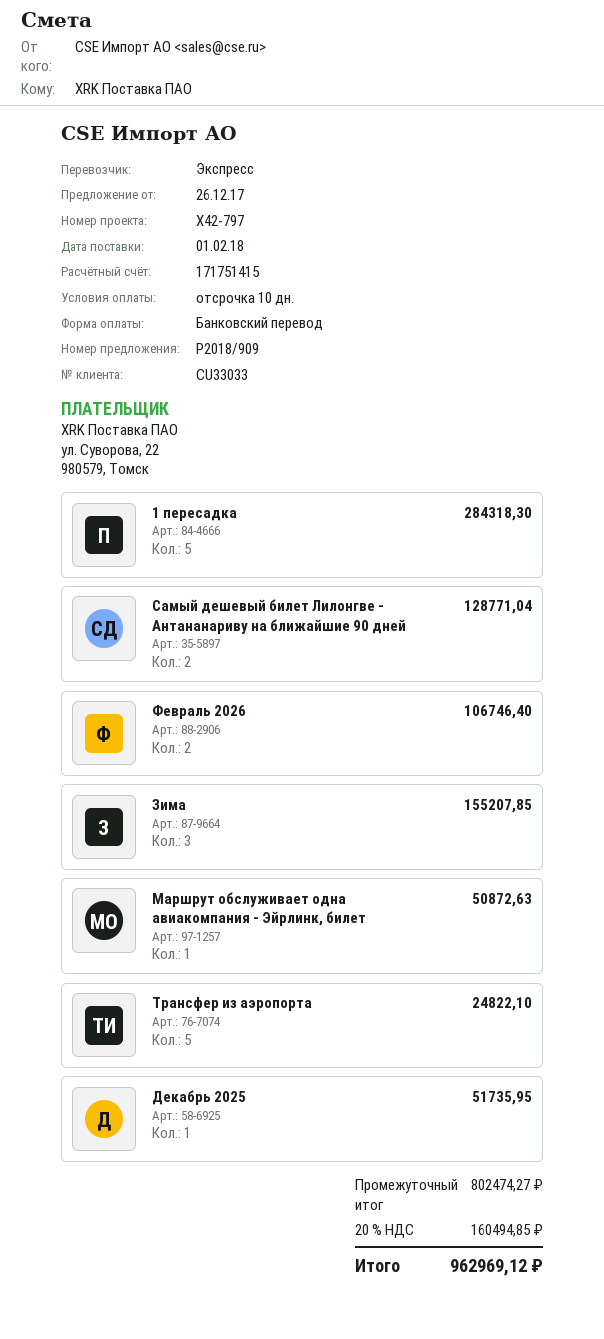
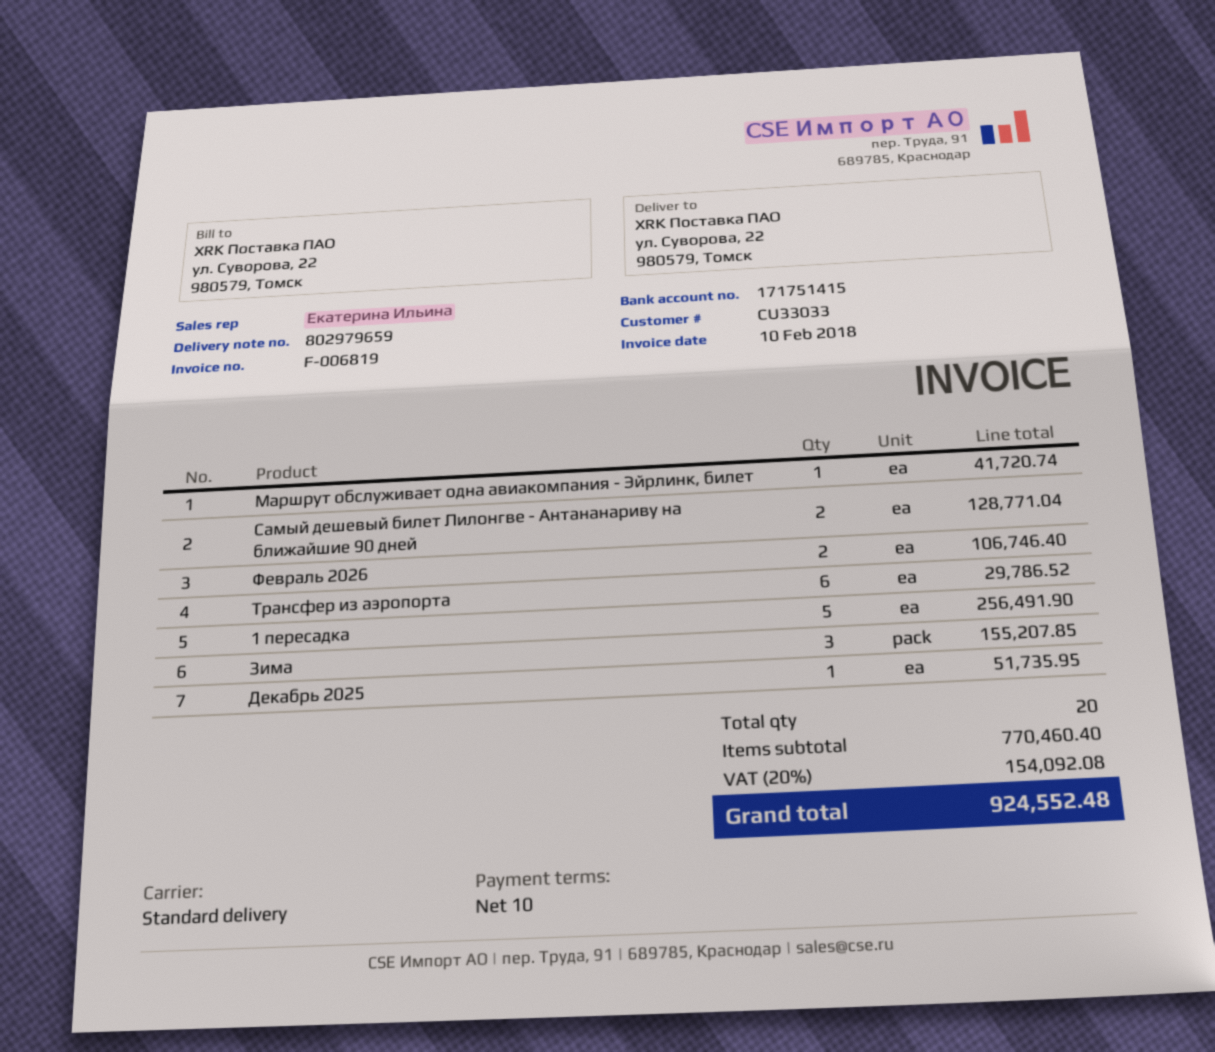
shipping method: express -> standard
1 пересадка: 5 for 284318.30 -> 5 for 256491.90
Маршрут обслуживает одна авиакомпания - Эйрлинк, билет: 1 for 50872.63 -> 1 for 41720.74
Трансфер из аэропорта: 5 for 24822.10 -> 6 for 29786.52
subtotal: 802474.27 -> 770460.40
tax: 20% = 160494.85 -> 20% = 154092.08
total: 962969.12 -> 924552.48

